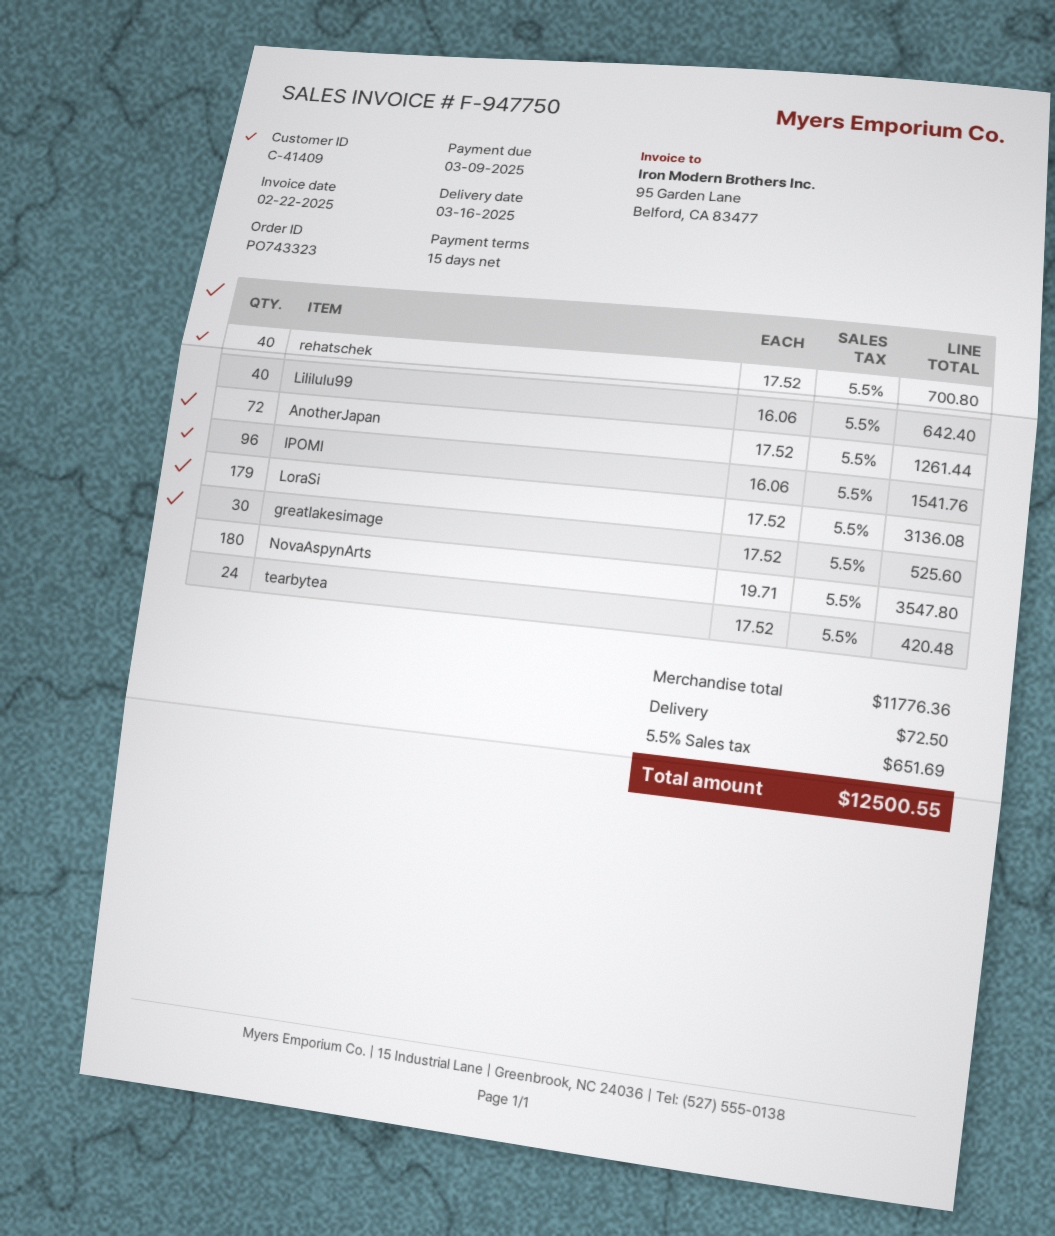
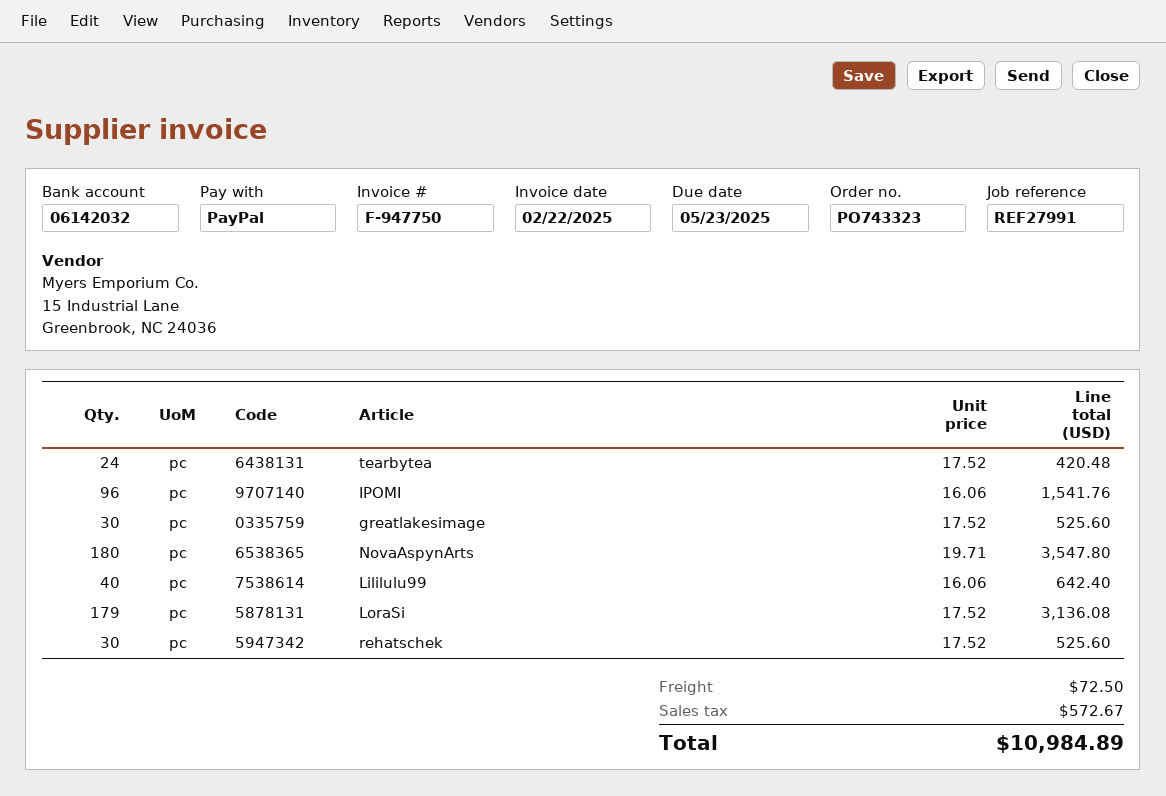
due date: 2025-03-09 -> 2025-05-23
rehatschek: 40 x 17.52 = 700.80 -> 30 x 17.52 = 525.60
AnotherJapan: 72 x 17.52 = 1261.44 -> none
tax: 651.69 -> 572.67
total: 12500.55 -> 10984.89

